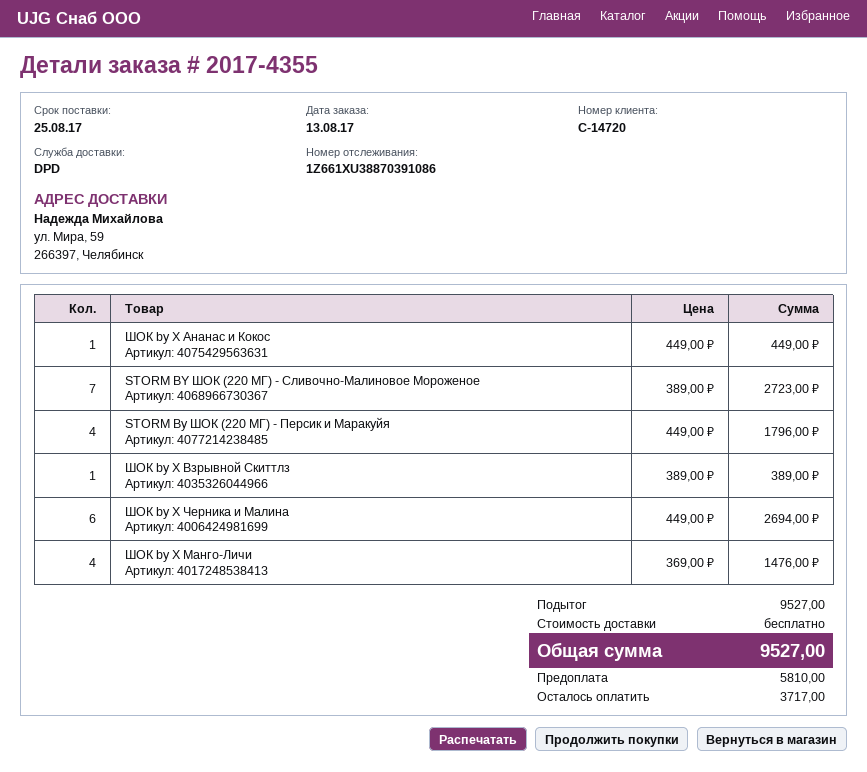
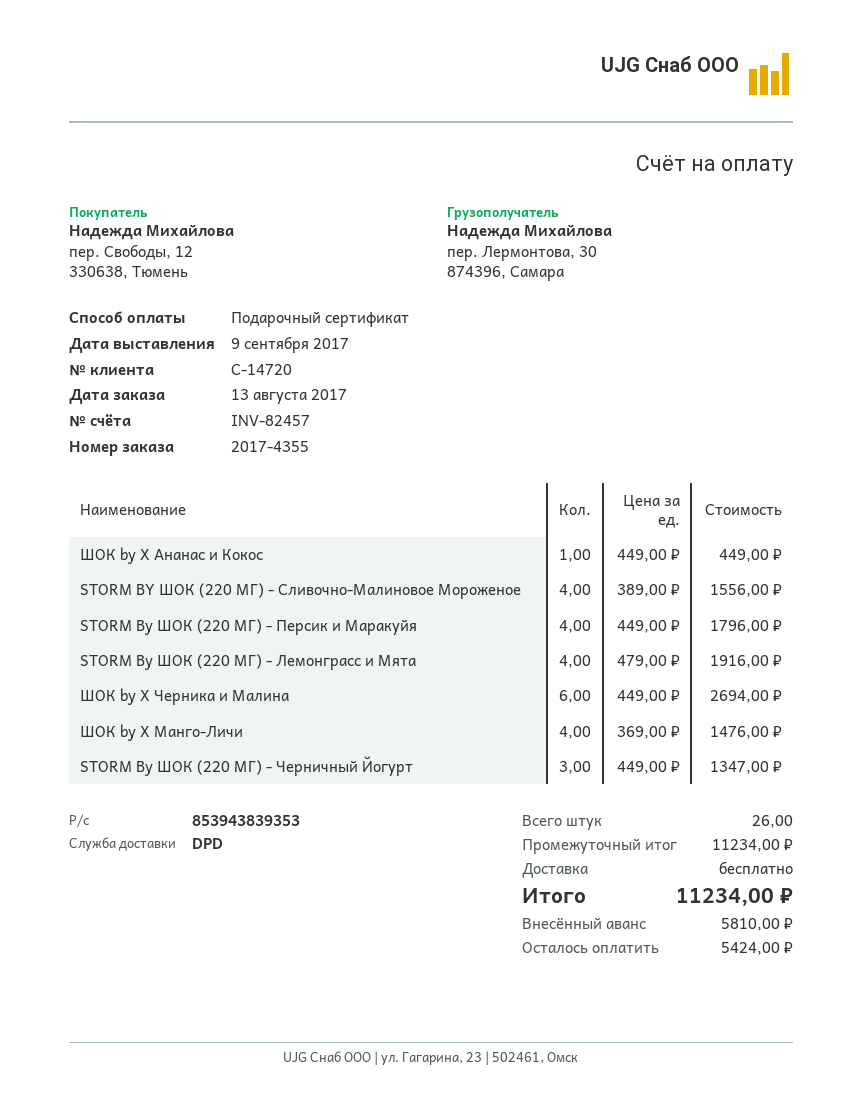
ship to: ул. Мира, 59, 266397, Челябинск -> пер. Лермонтова, 30, 874396, Самара
STORM BY ШОК (220 МГ) - Сливочно-Малиновое Мороженое: 7 x 389.00 = 2723.00 -> 4 x 389.00 = 1556.00
ШОК by X Взрывной Скиттлз: 1 x 389.00 = 389.00 -> none
STORM By ШОК (220 МГ) - Лемонграсс и Мята: none -> 4 x 479.00 = 1916.00
STORM By ШОК (220 МГ) - Черничный Йогурт: none -> 3 x 449.00 = 1347.00
subtotal: 9527.00 -> 11234.00
total: 9527.00 -> 11234.00
balance: 3717.00 -> 5424.00

